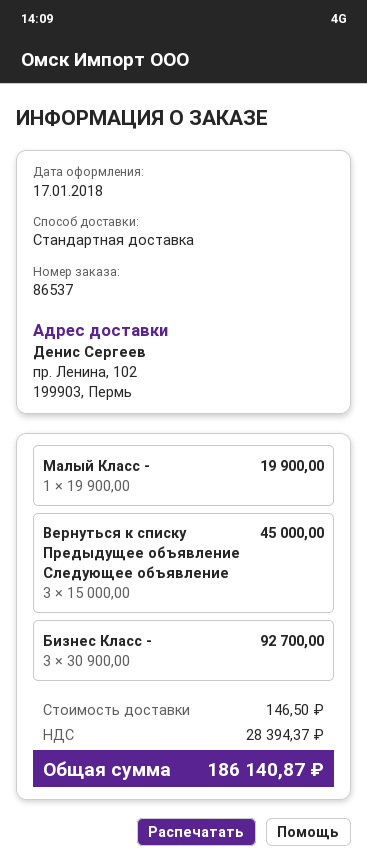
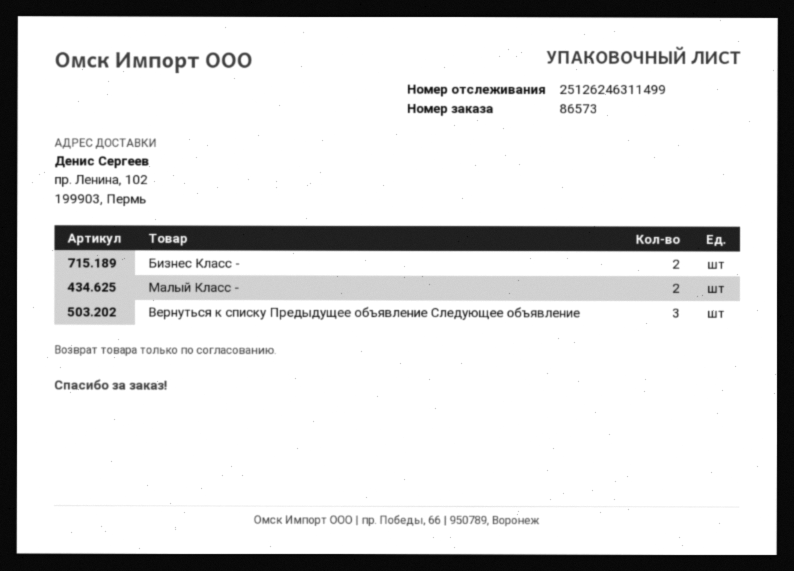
order number: 86537 -> 86573
Малый Класс -: 1 -> 2
Бизнес Класс -: 3 -> 2

